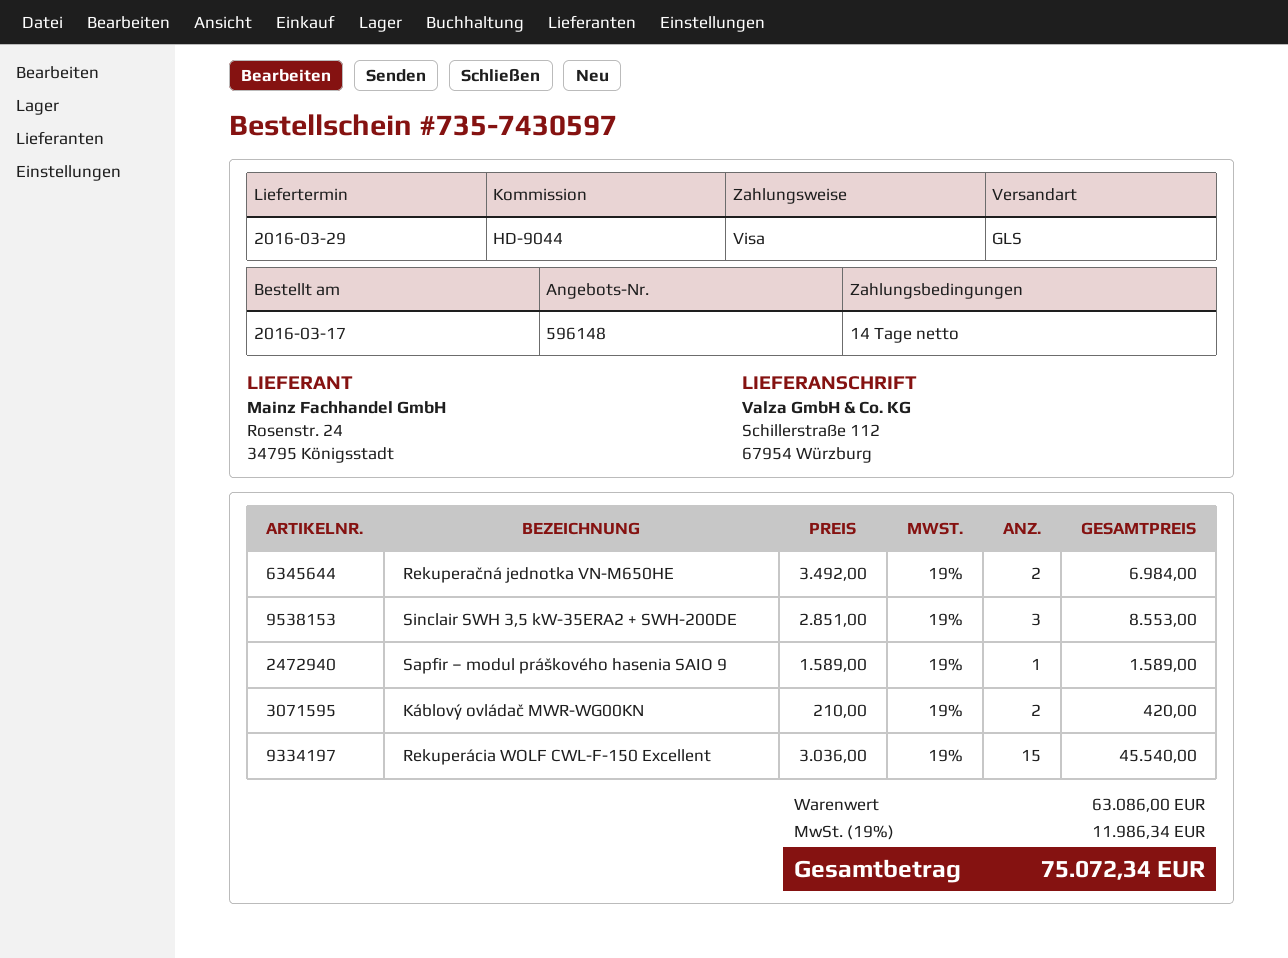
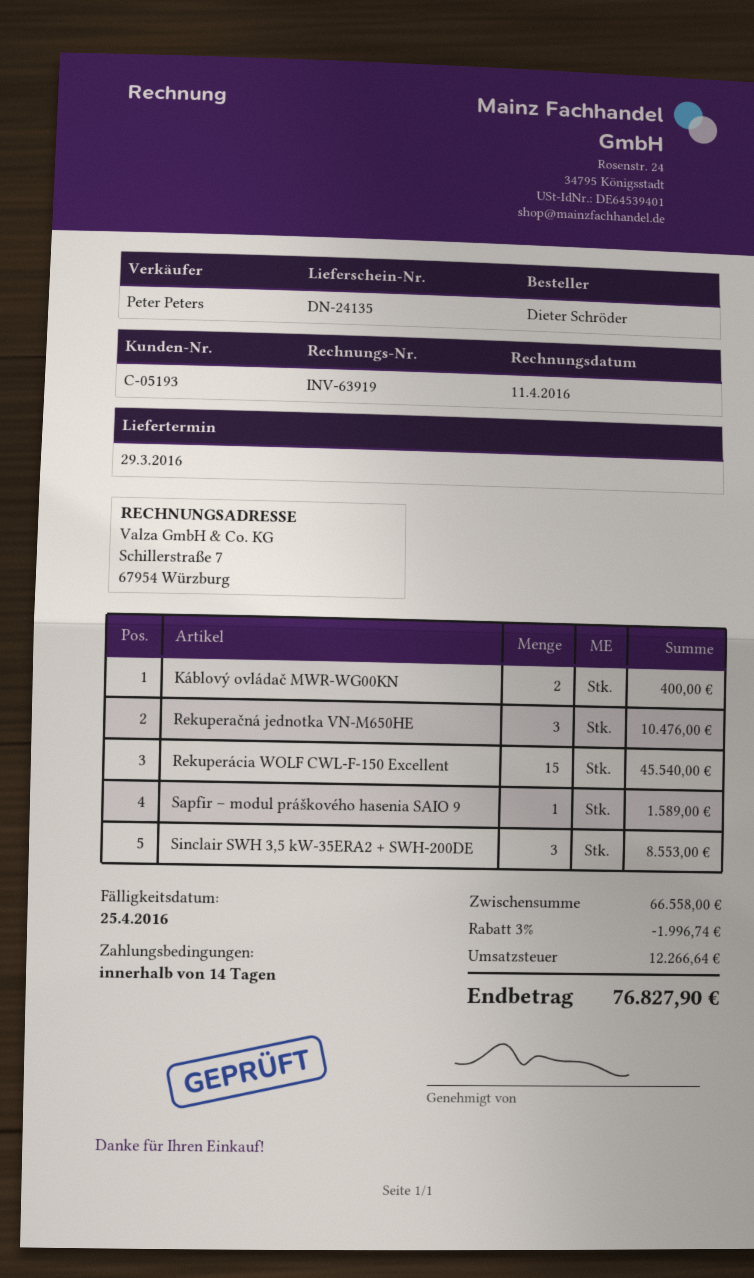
Rekuperačná jednotka VN-M650HE: 2 for 6984.00 -> 3 for 10476.00
Káblový ovládač MWR-WG00KN: 2 for 420.00 -> 2 for 400.00
subtotal: 63086.00 -> 66558.00
discount: none -> 3% = 1996.74
tax: 11986.34 -> 12266.64
total: 75072.34 -> 76827.90

